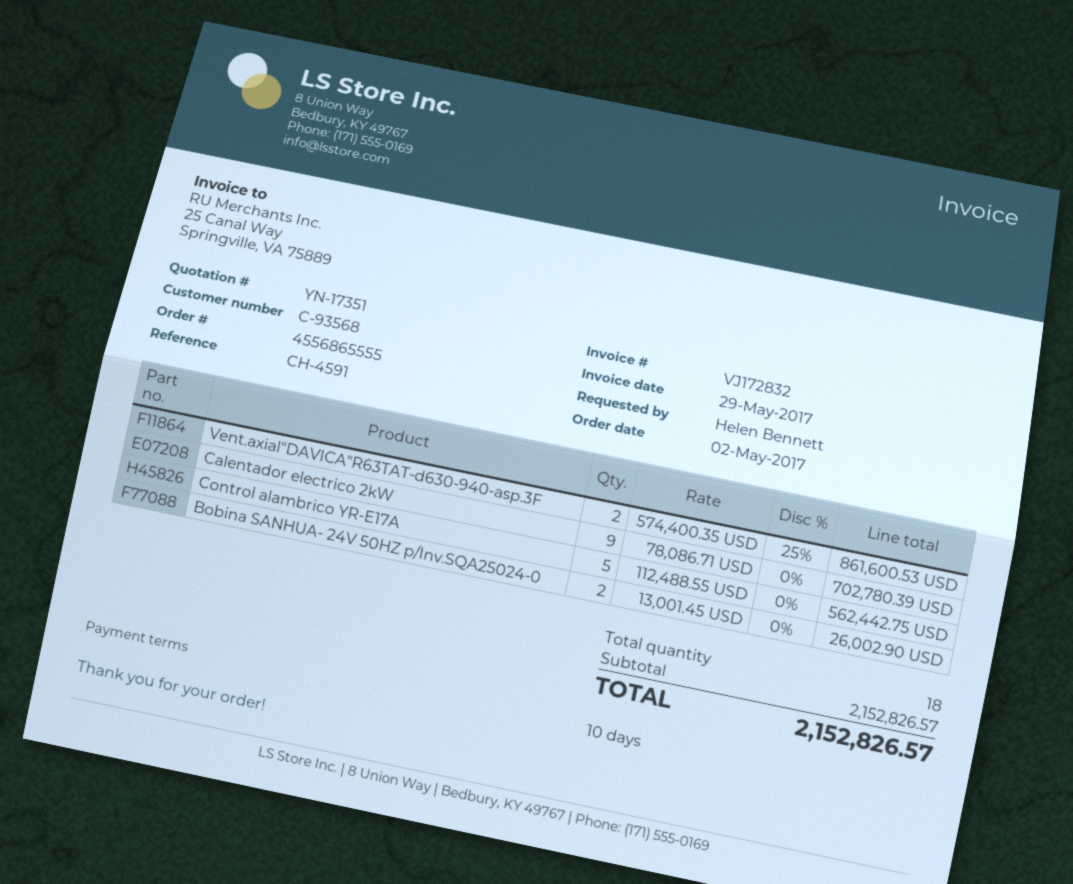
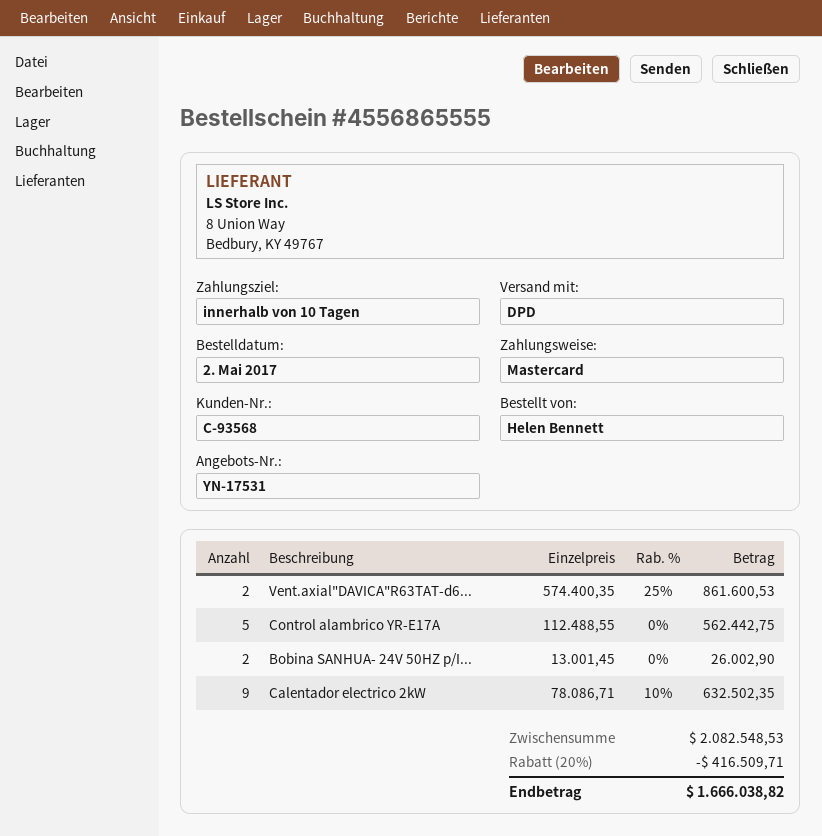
quote number: YN-17351 -> YN-17531
Calentador electrico 2kW: 9 x 78086.71 = 702780.39 -> 9 x 78086.71 - 10% = 632502.35
subtotal: 2152826.57 -> 2082548.53
discount: none -> 20% = 416509.71
total: 2152826.57 -> 1666038.82

